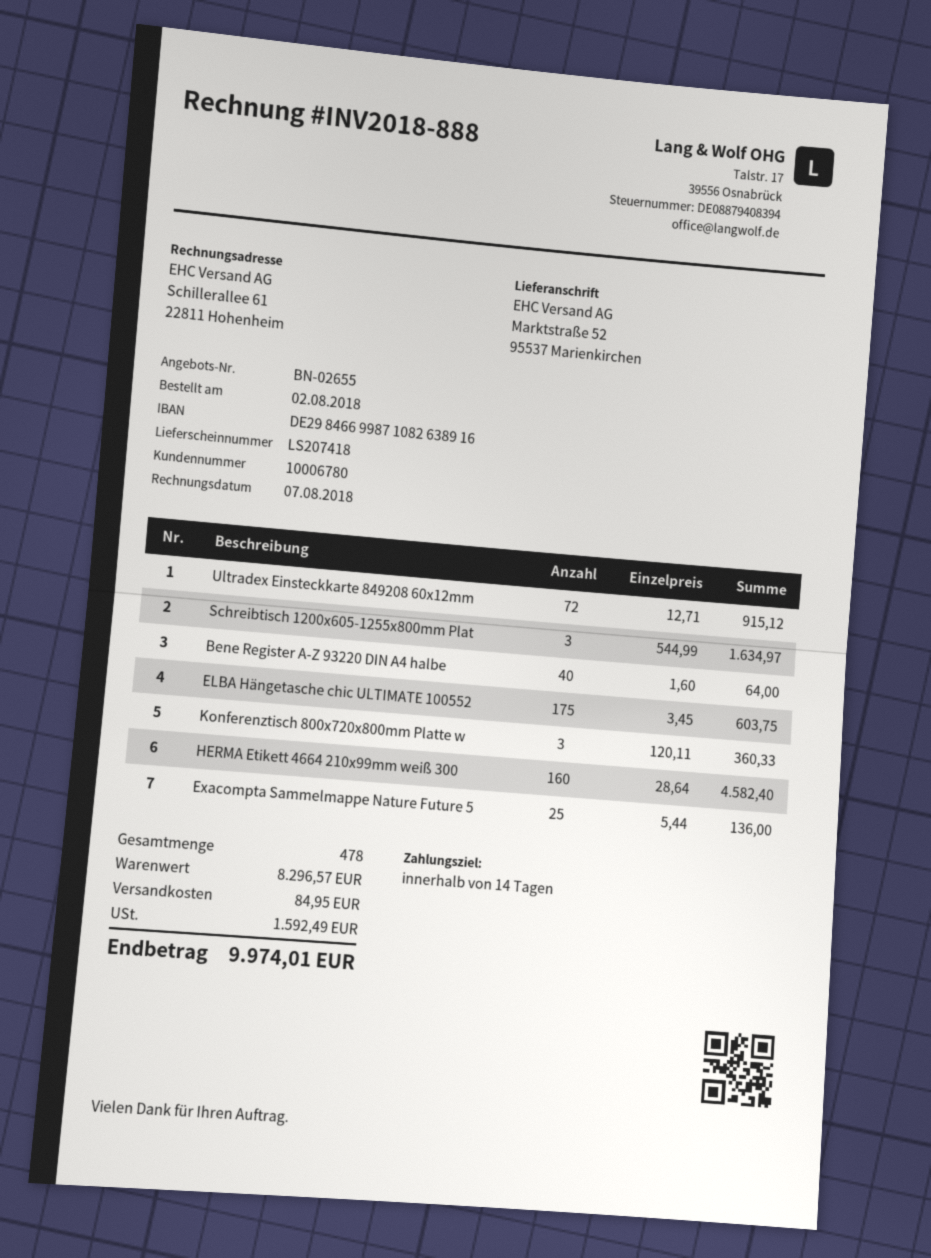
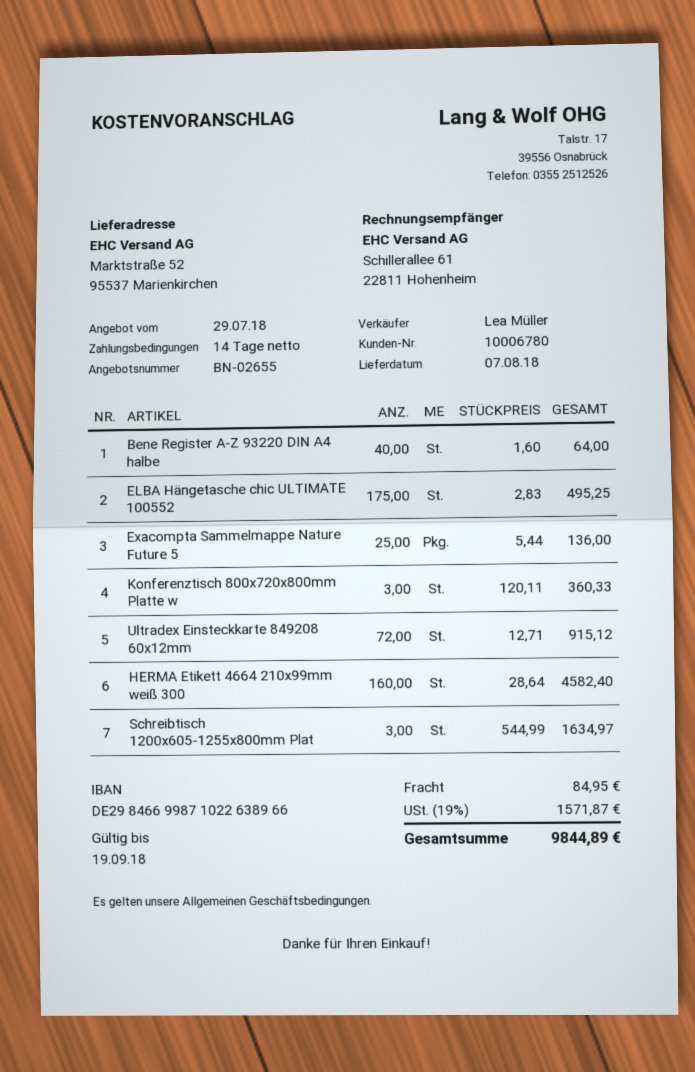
bank account: DE29846699871082638916 -> DE29846699871022638966
ELBA Hängetasche chic ULTIMATE 100552: 175 x 3.45 = 603.75 -> 175 x 2.83 = 495.25
tax: 1592.49 -> 1571.87
total: 9974.01 -> 9844.89

